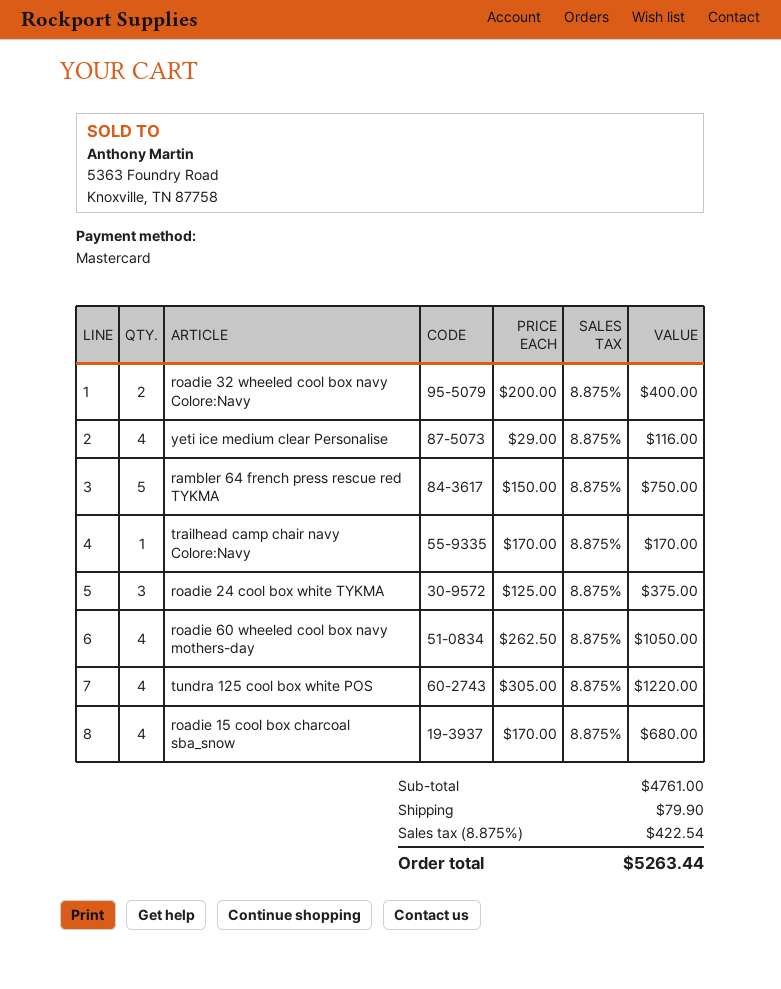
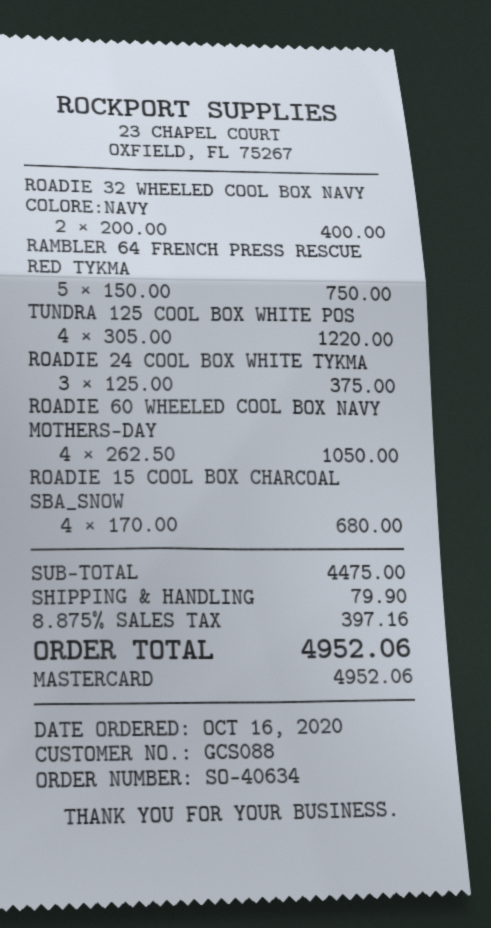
yeti ice medium clear Personalise: 4 x 29.00 = 116.00 -> none
trailhead camp chair navy Colore:Navy: 1 x 170.00 = 170.00 -> none
subtotal: 4761.00 -> 4475.00
tax: 8.875% = 422.54 -> 8.875% = 397.16
total: 5263.44 -> 4952.06

